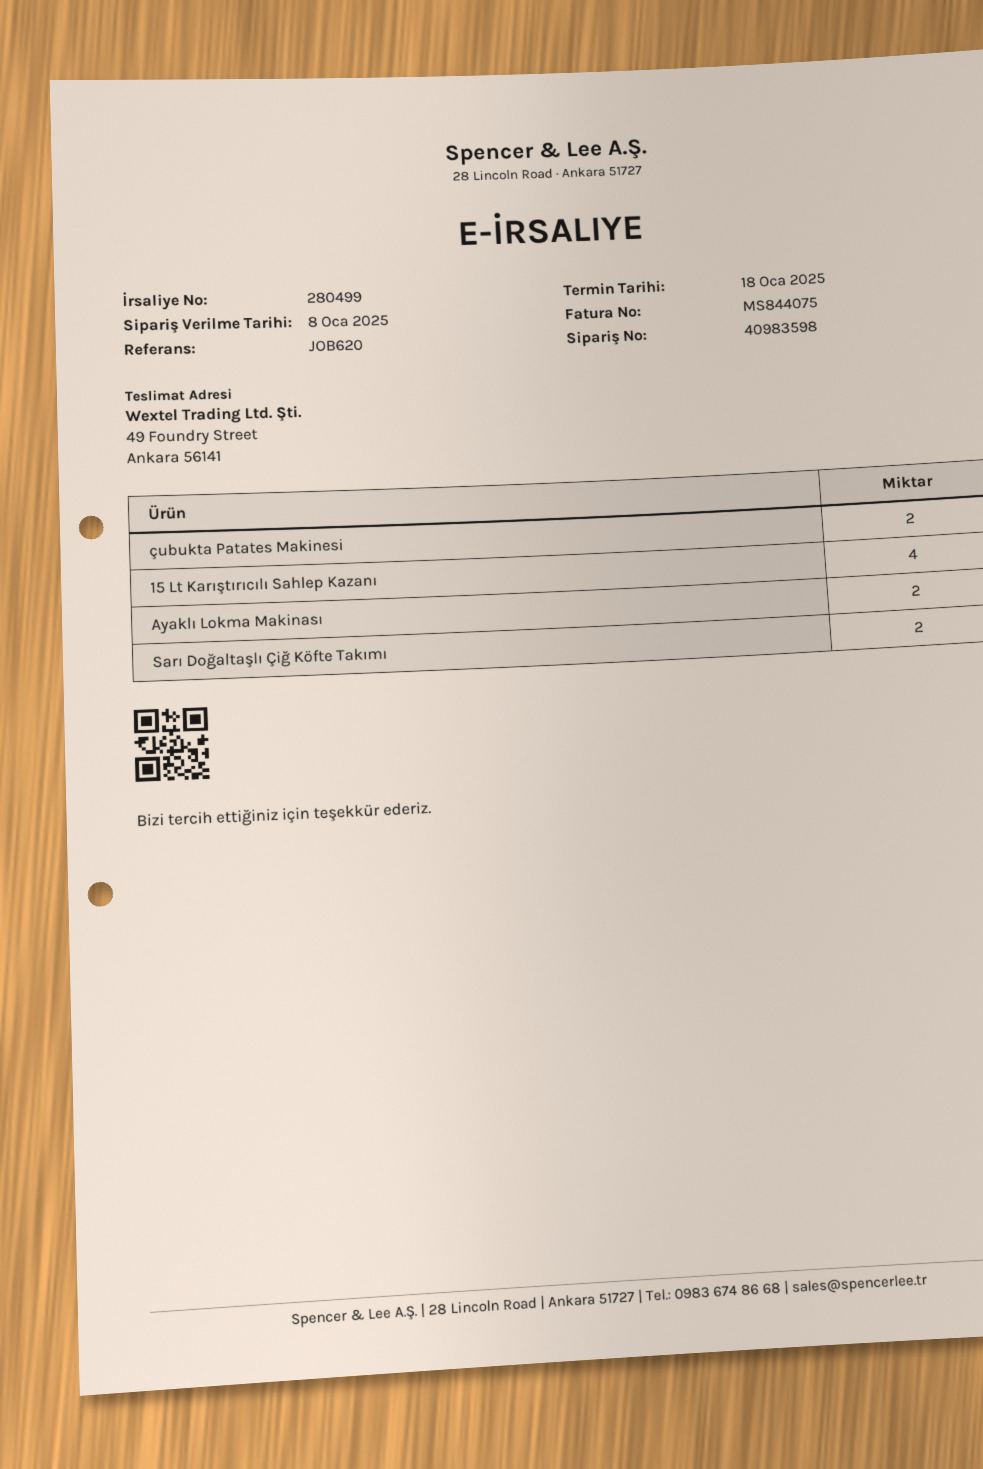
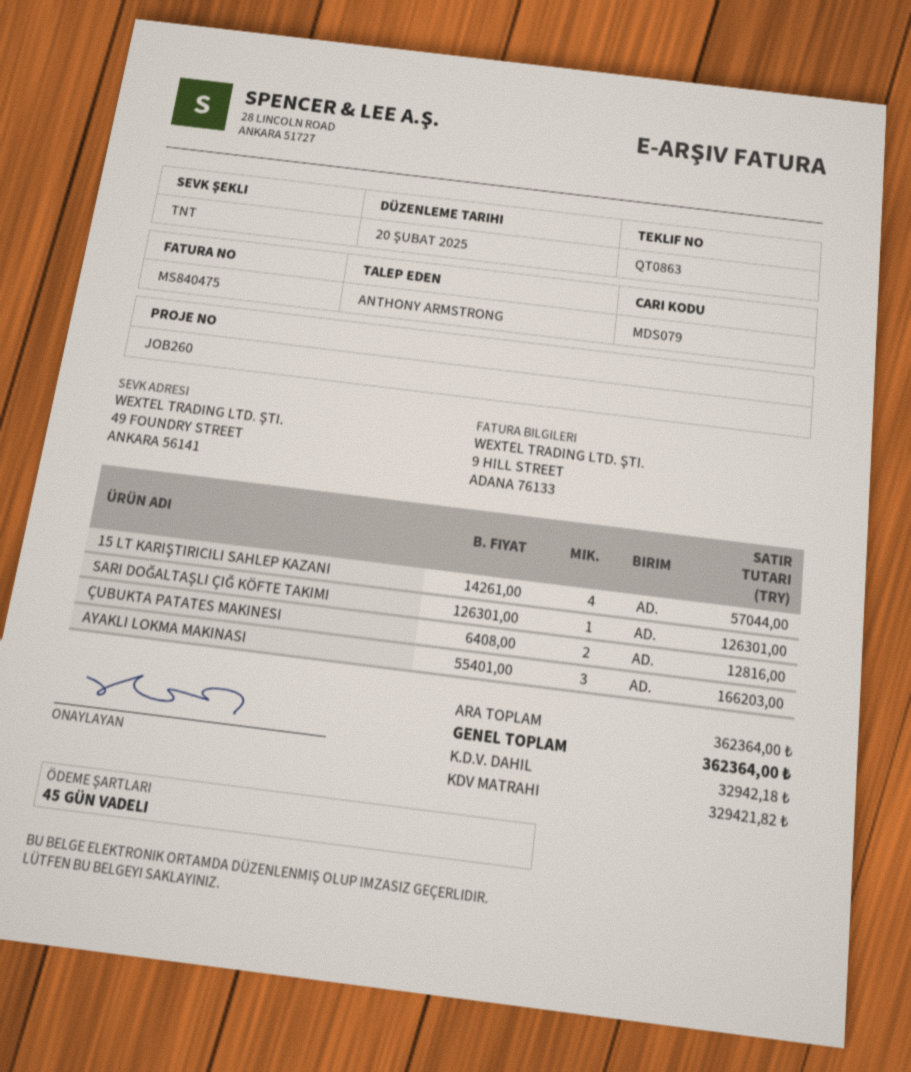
invoice number: MS844075 -> MS840475
reference: JOB620 -> JOB260
Ayaklı Lokma Makinası: 2 -> 3
Sarı Doğaltaşlı Çiğ Köfte Takımı: 2 -> 1

